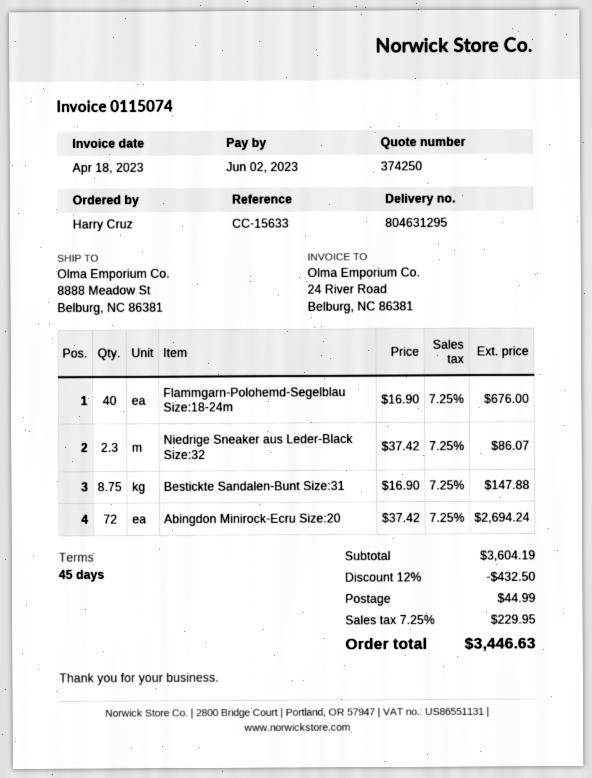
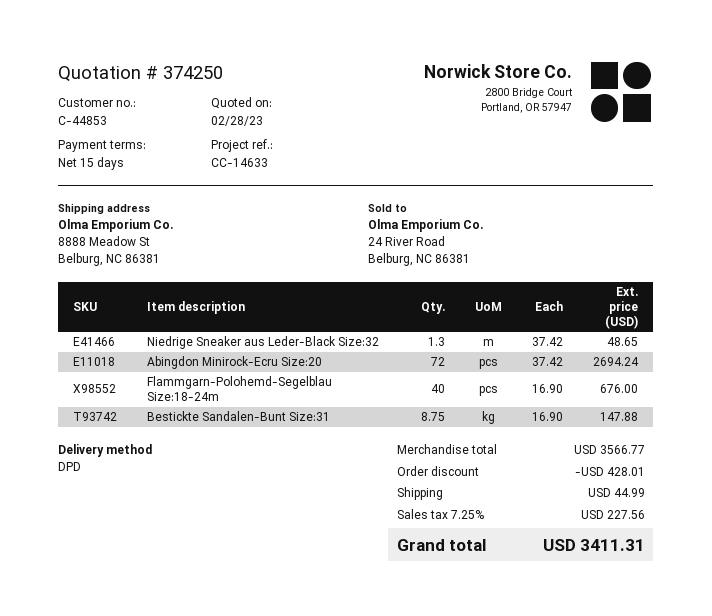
payment terms: 45 days -> 15 days
reference: CC-15633 -> CC-14633
Niedrige Sneaker aus Leder-Black Size:32: 2.3 x 37.42 = 86.07 -> 1.3 x 37.42 = 48.65
subtotal: 3604.19 -> 3566.77
discount: 432.50 -> 428.01
tax: 7.25% = 229.95 -> 7.25% = 227.56
total: 3446.63 -> 3411.31

